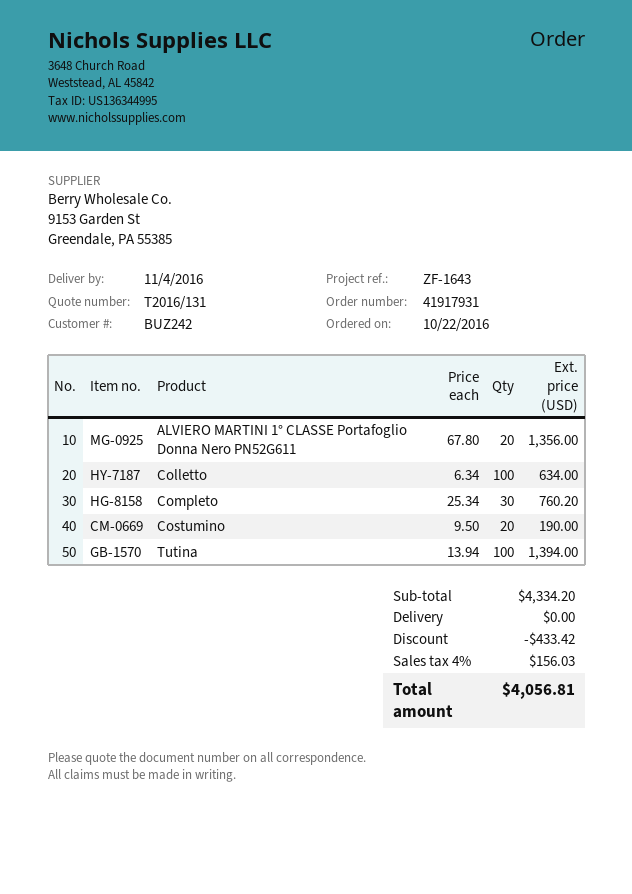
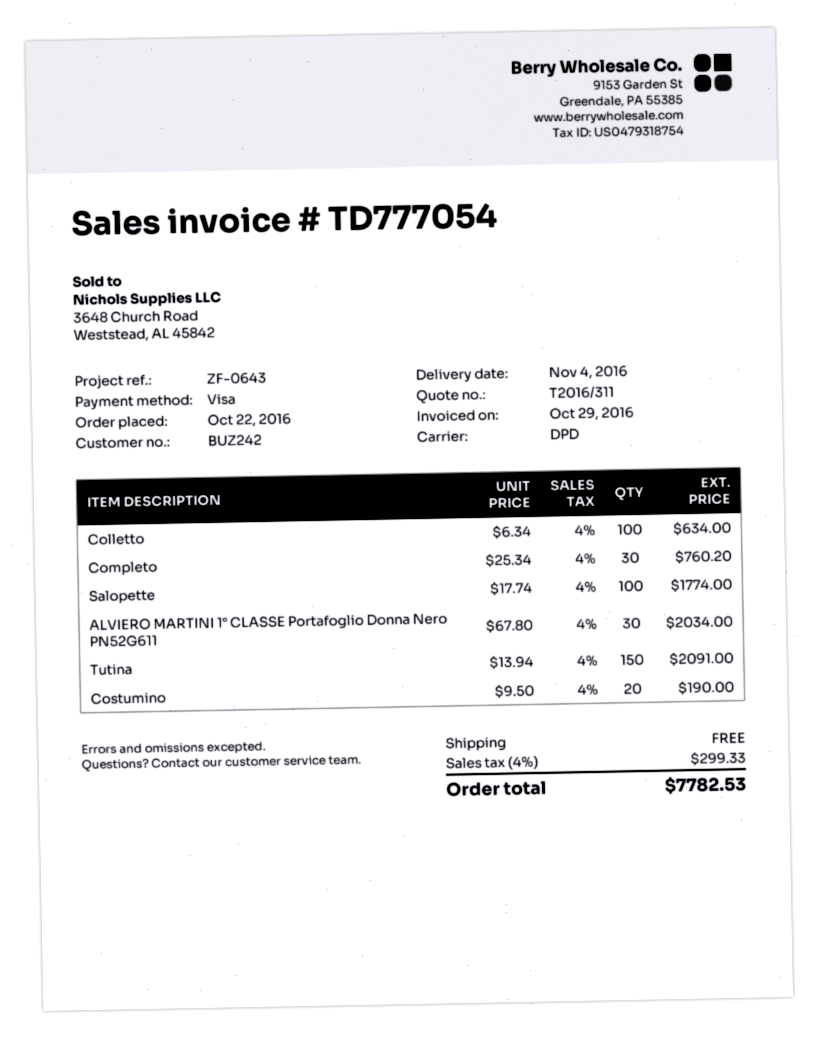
quote number: T2016/131 -> T2016/311
reference: ZF-1643 -> ZF-0643
ALVIERO MARTINI 1° CLASSE Portafoglio Donna Nero PN52G611: 20 x 67.80 = 1356.00 -> 30 x 67.80 = 2034.00
Tutina: 100 x 13.94 = 1394.00 -> 150 x 13.94 = 2091.00
Salopette: none -> 100 x 17.74 = 1774.00
discount: 433.42 -> none
tax: 4% = 156.03 -> 4% = 299.33
total: 4056.81 -> 7782.53

